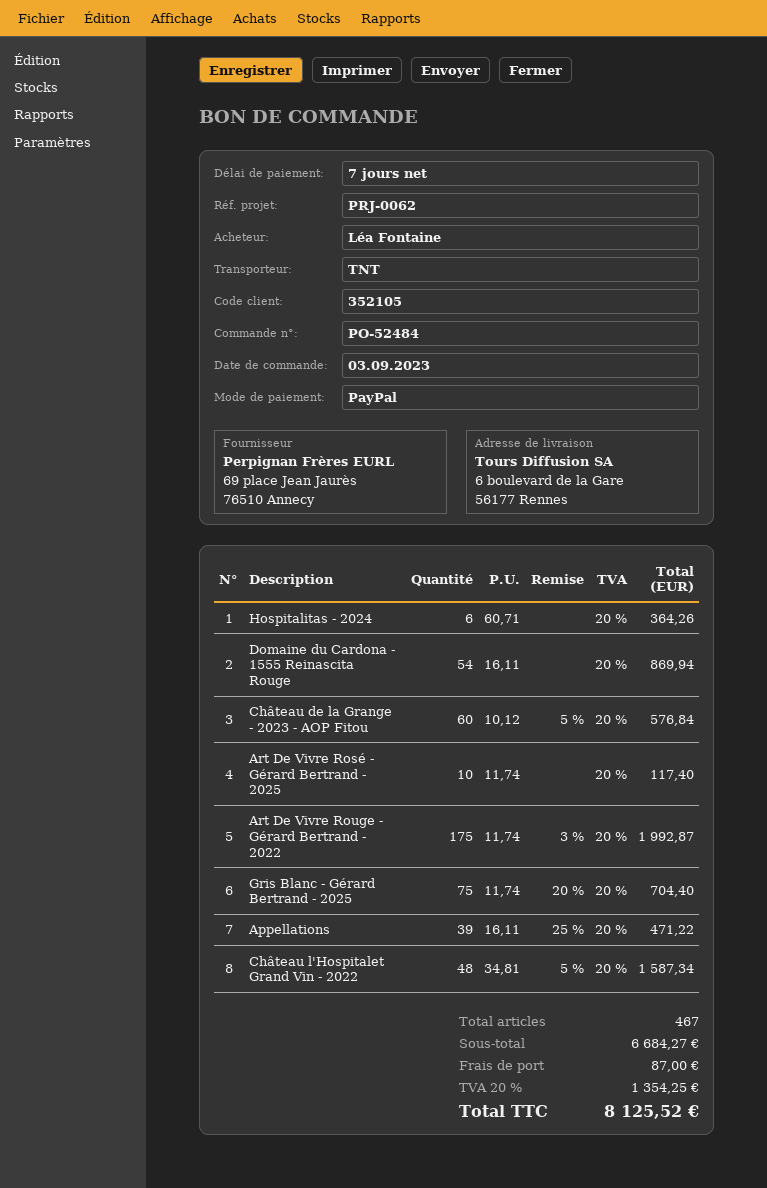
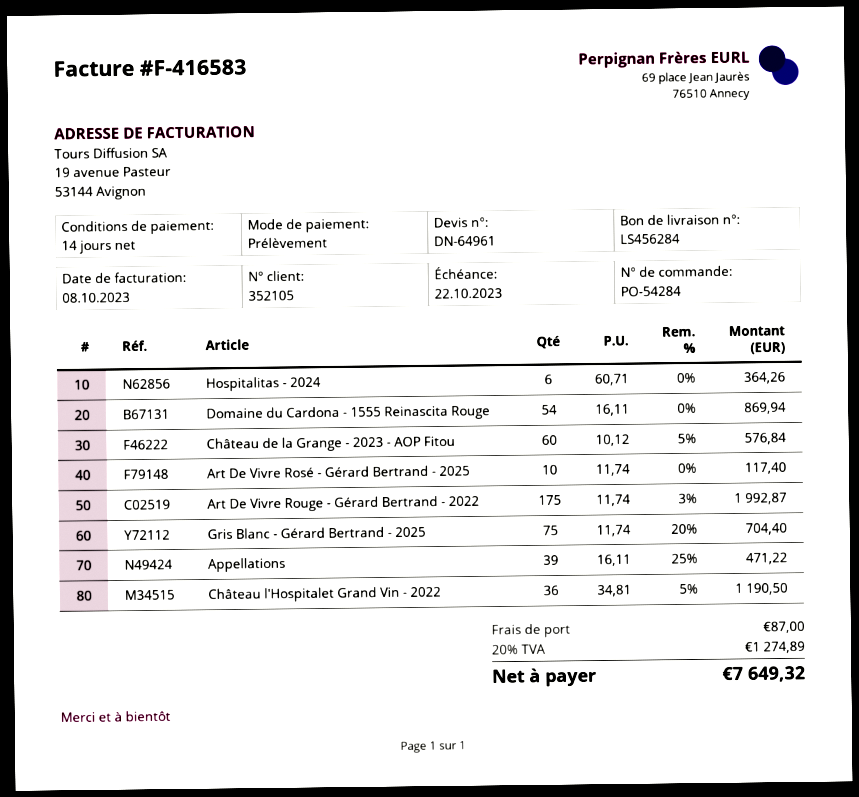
order number: PO-52484 -> PO-54284
payment terms: 7 days -> 14 days
payment method: PayPal -> direct debit
Château l'Hospitalet Grand Vin - 2022: 48 x 34.81 - 5% = 1587.34 -> 36 x 34.81 - 5% = 1190.50
tax: 20% = 1354.25 -> 20% = 1274.89
total: 8125.52 -> 7649.32

